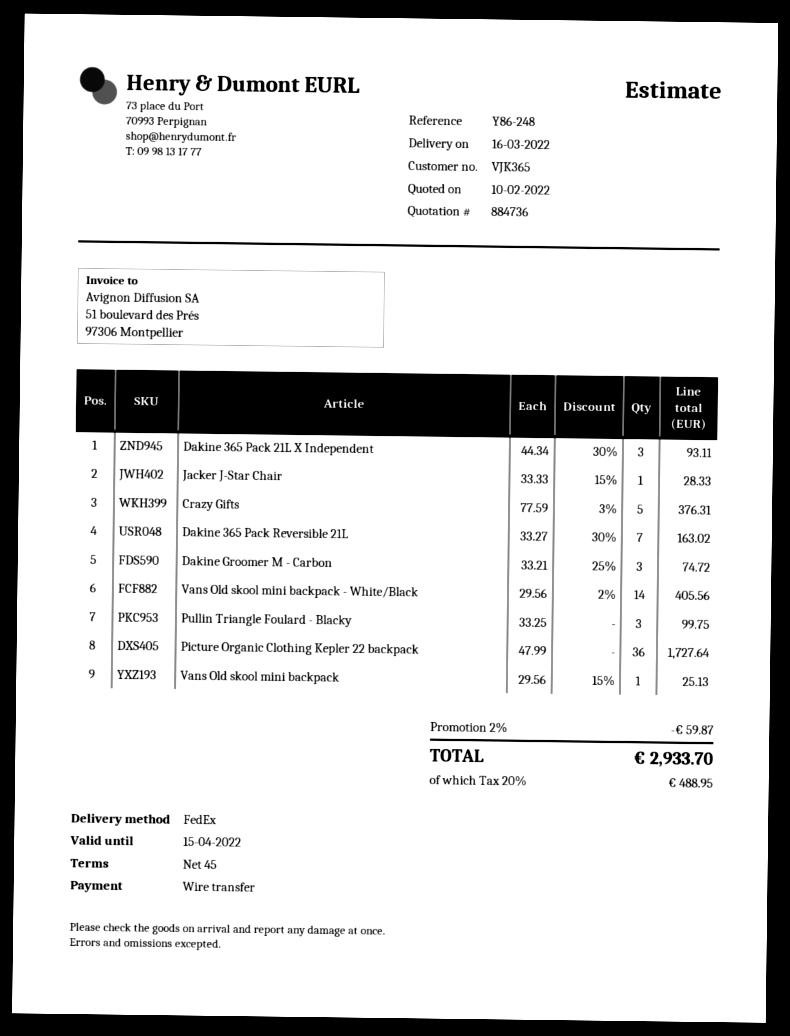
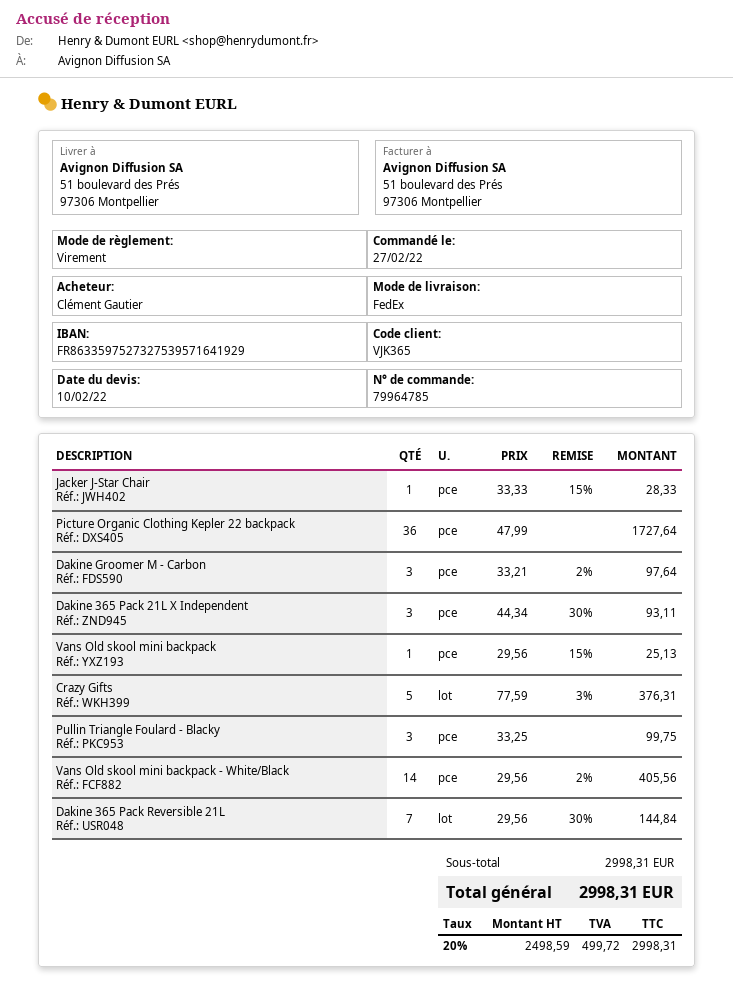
Dakine 365 Pack Reversible 21L: 7 x 33.27 - 30% = 163.02 -> 7 x 29.56 - 30% = 144.84
Dakine Groomer M - Carbon: 3 x 33.21 - 25% = 74.72 -> 3 x 33.21 - 2% = 97.64
discount: 2% = 59.87 -> none
tax: 20% = 488.95 -> 20% = 499.72
total: 2933.70 -> 2998.31

